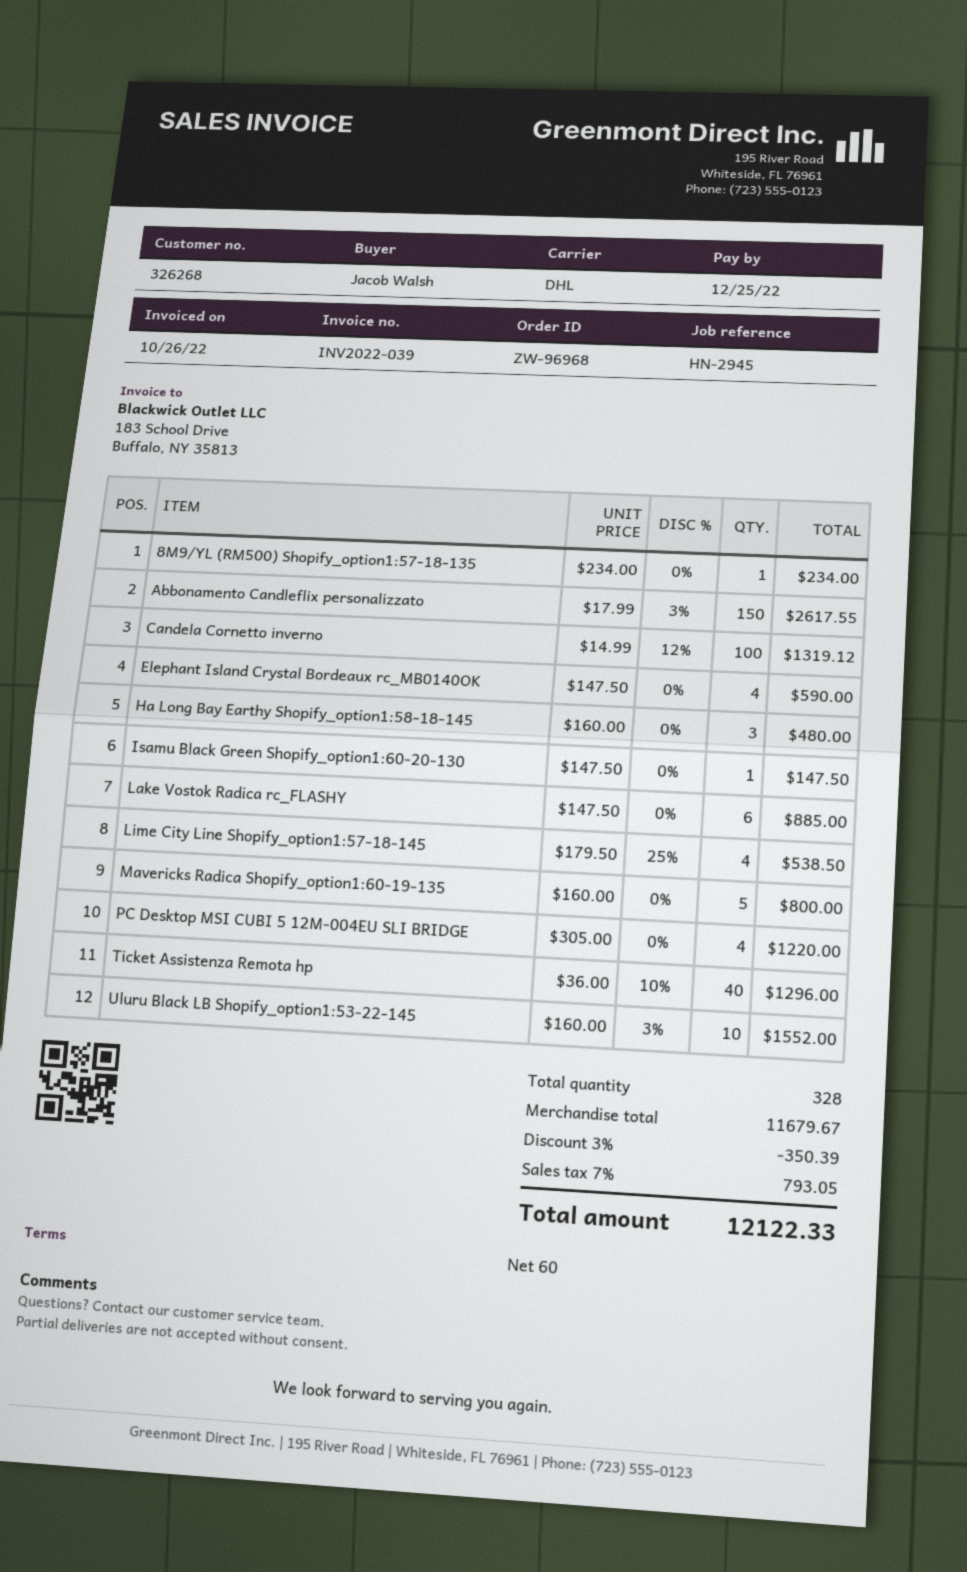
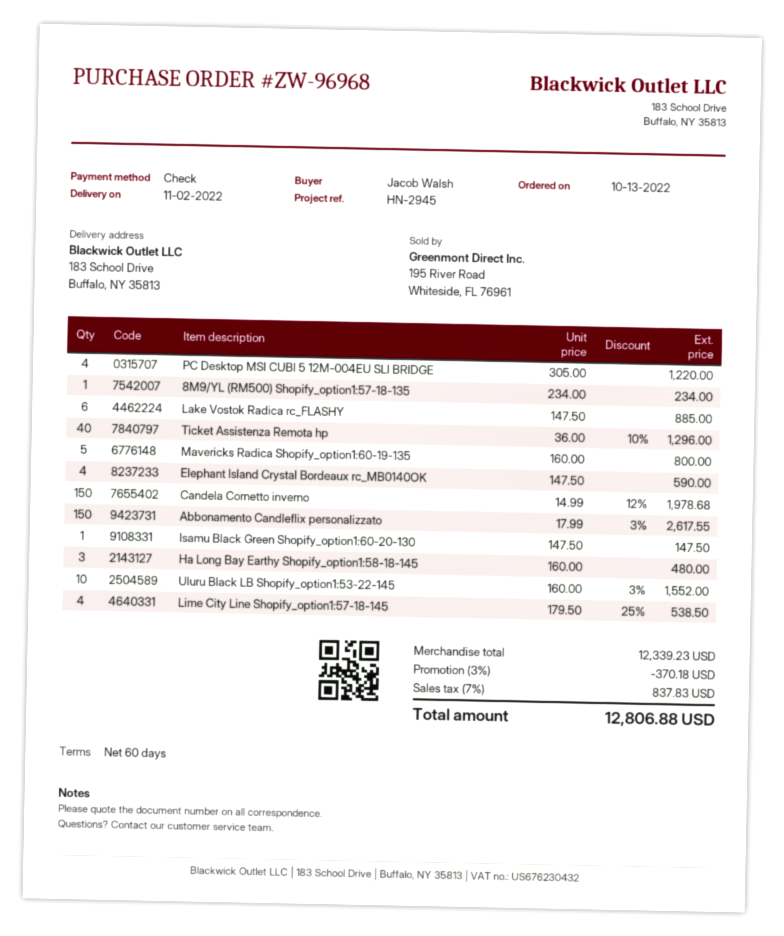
Candela Cornetto inverno: 100 x 14.99 - 12% = 1319.12 -> 150 x 14.99 - 12% = 1978.68
subtotal: 11679.67 -> 12339.23
discount: 3% = 350.39 -> 3% = 370.18
tax: 7% = 793.05 -> 7% = 837.83
total: 12122.33 -> 12806.88

